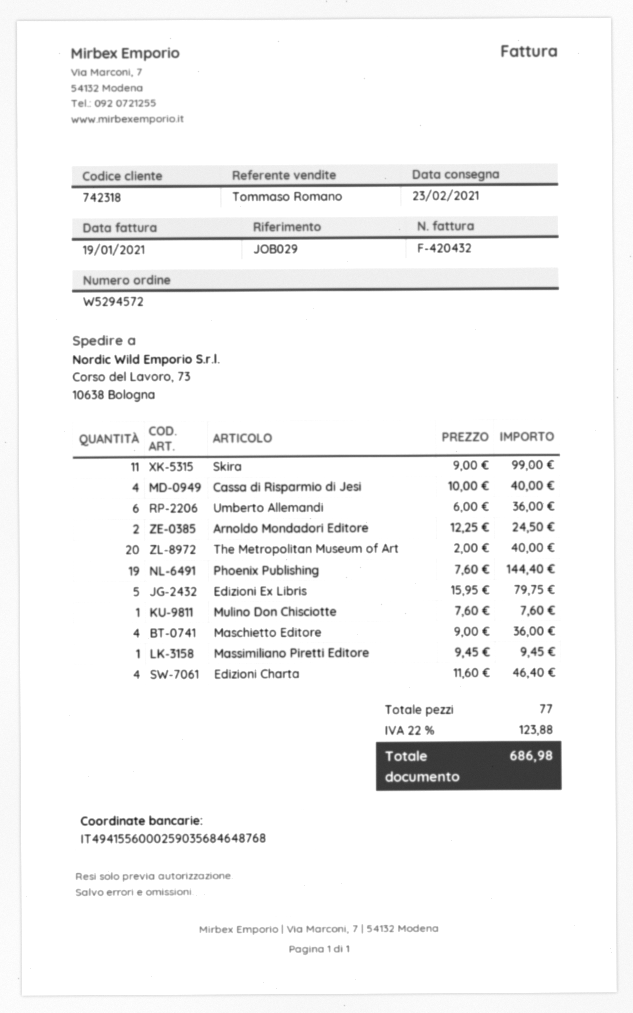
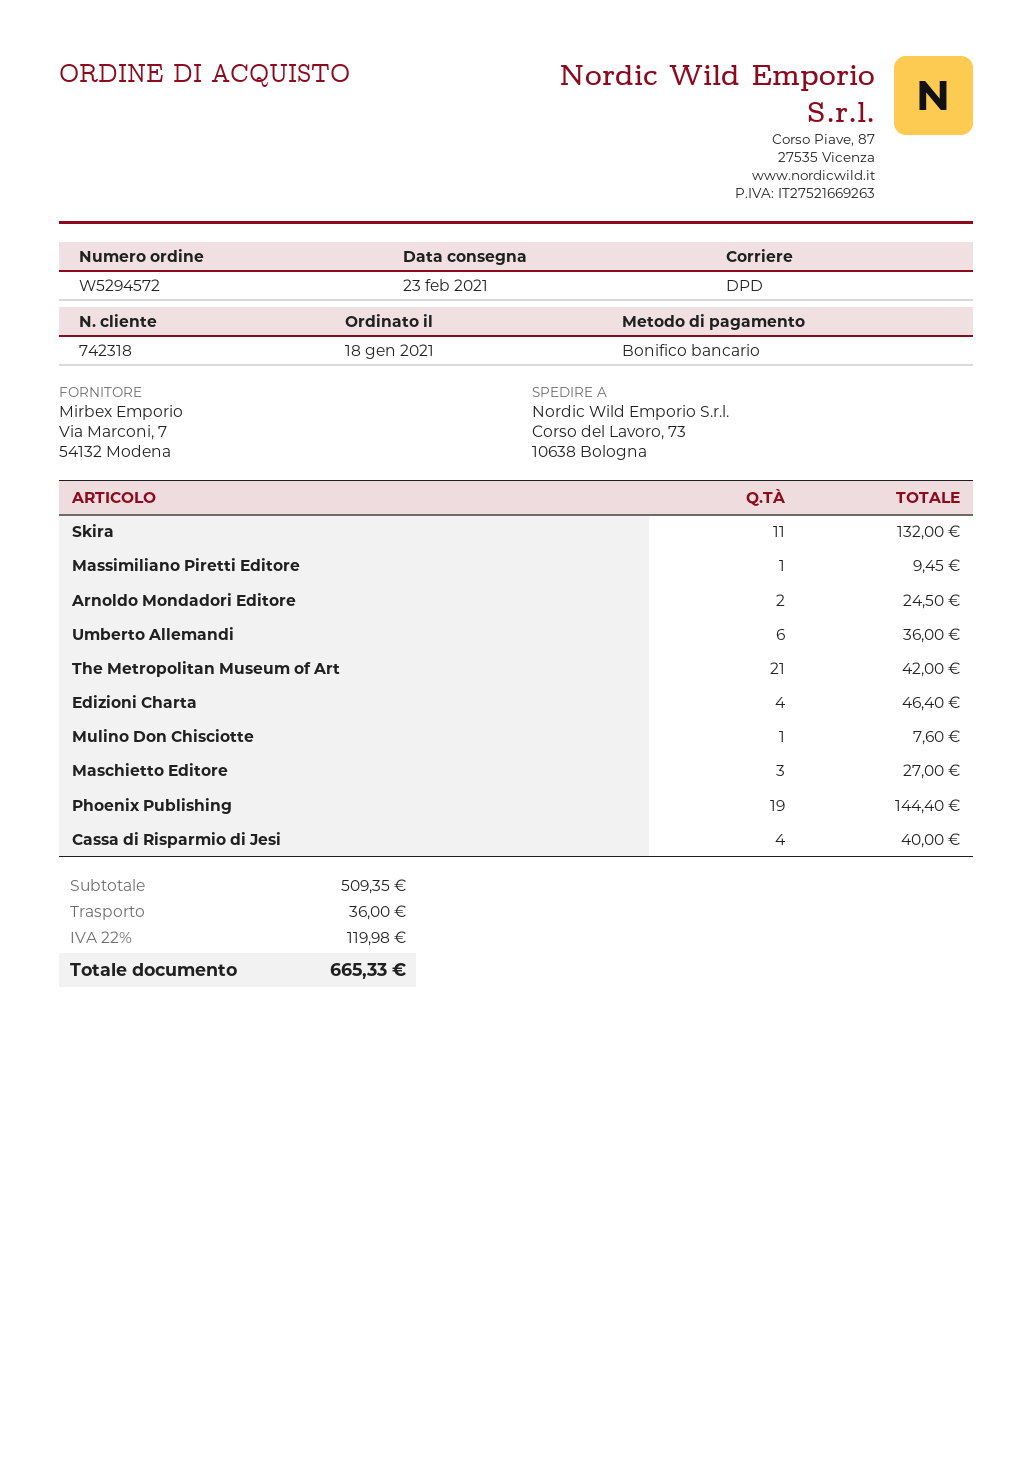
Skira: 11 for 99.00 -> 11 for 132.00
The Metropolitan Museum of Art: 20 for 40.00 -> 21 for 42.00
Edizioni Ex Libris: 5 for 79.75 -> none
Maschietto Editore: 4 for 36.00 -> 3 for 27.00
shipping: none -> 36.00
tax: 22% = 123.88 -> 22% = 119.98
total: 686.98 -> 665.33

